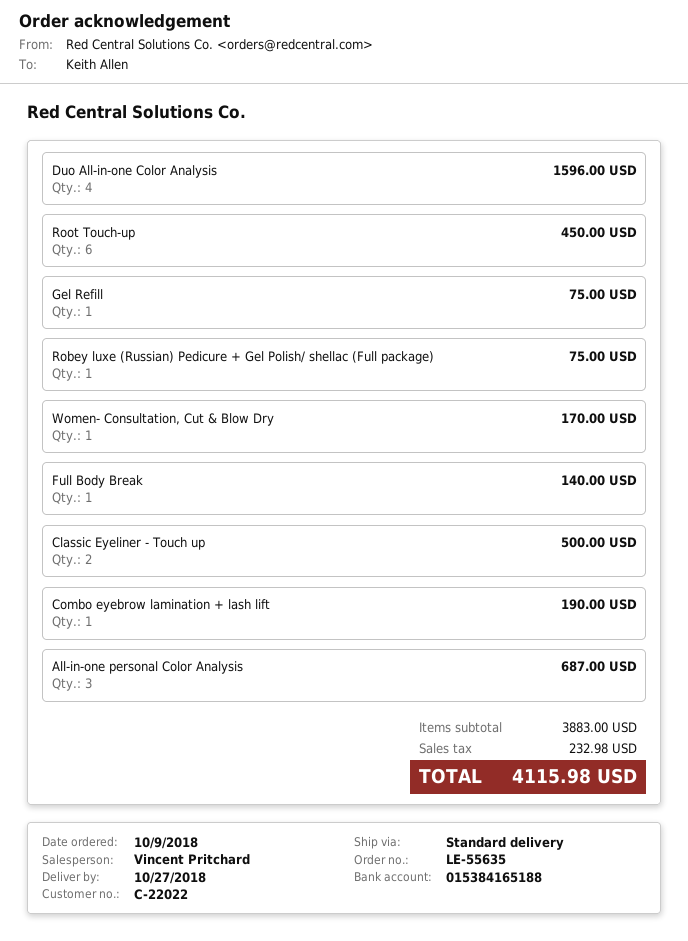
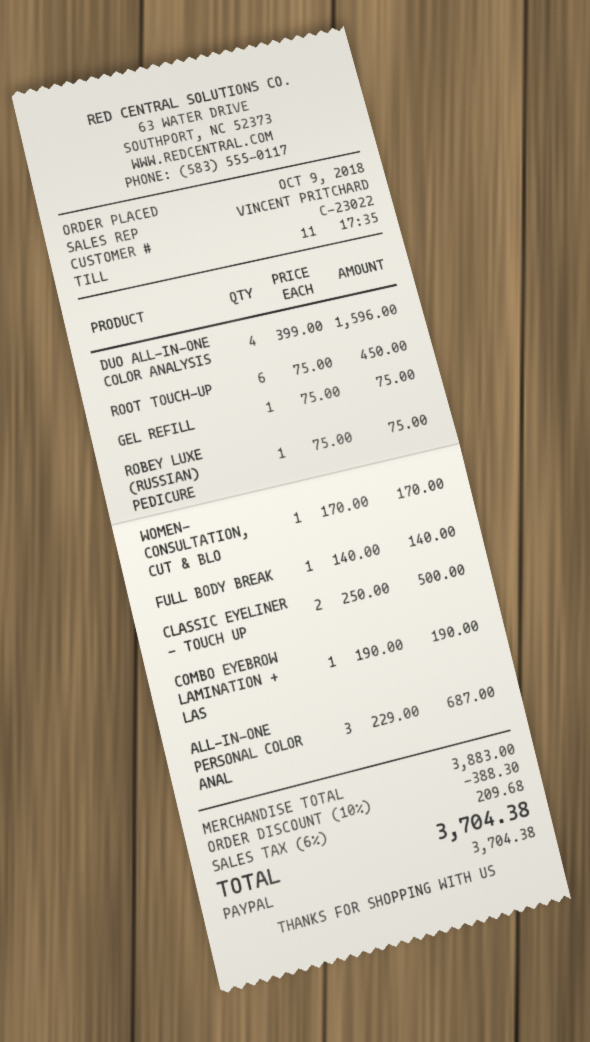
customer number: C-22022 -> C-23022
discount: none -> 10% = 388.30
tax: 232.98 -> 209.68
total: 4115.98 -> 3704.38

